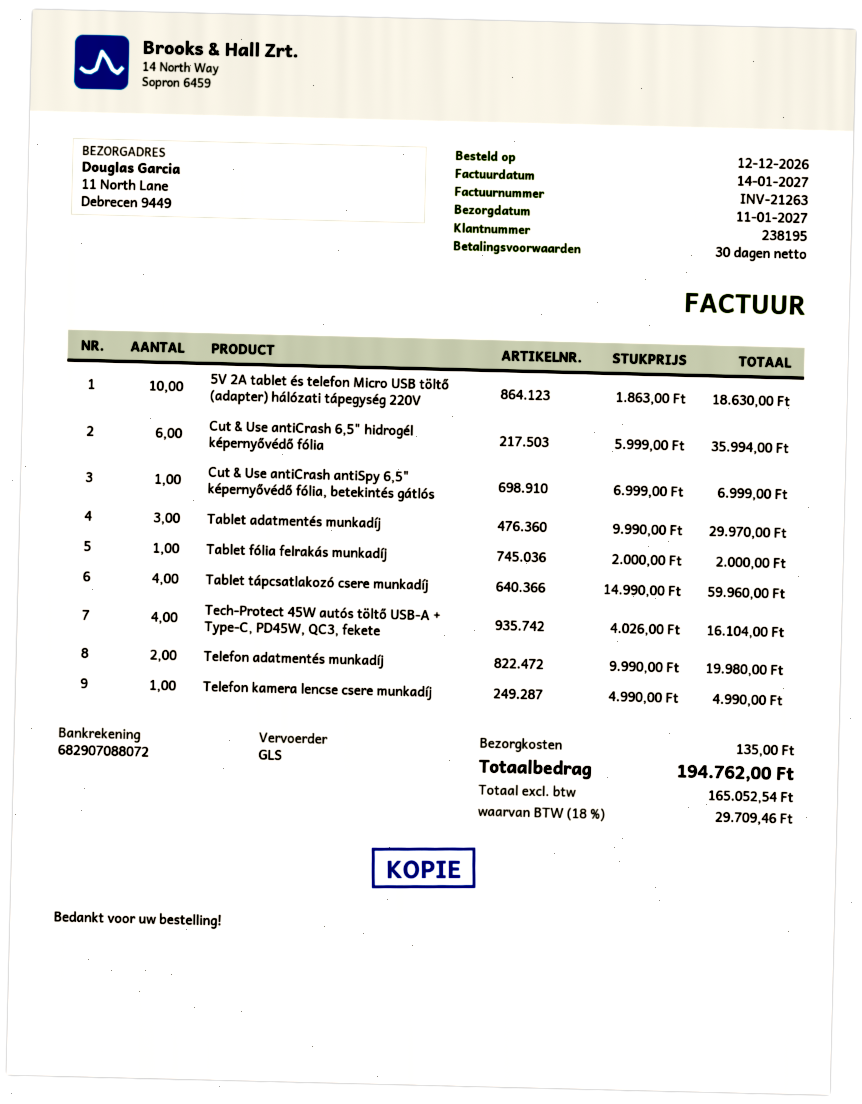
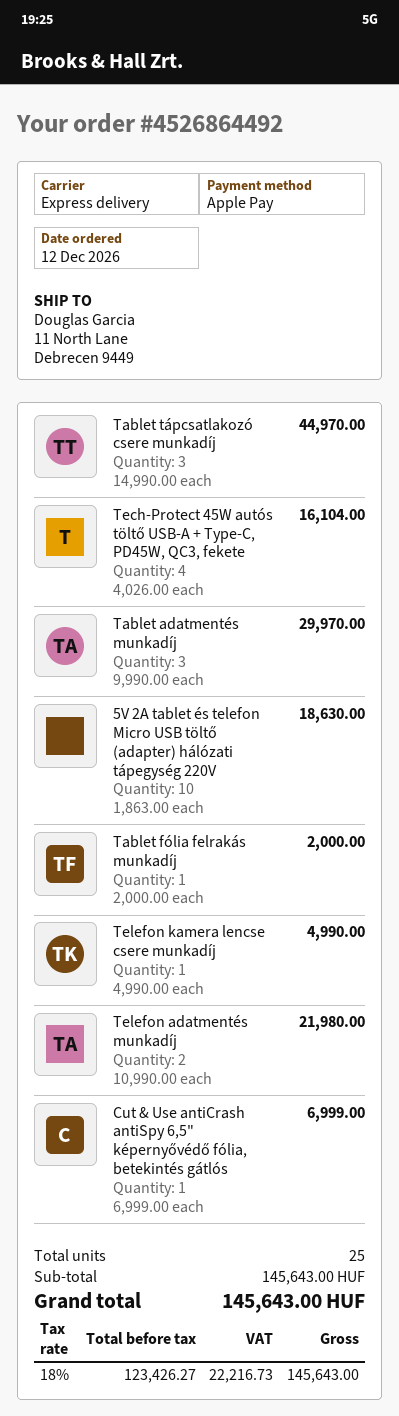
shipping method: GLS -> express
Cut & Use antiCrash 6,5" hidrogél képernyővédő fólia: 6 x 5999.00 = 35994.00 -> none
Tablet tápcsatlakozó csere munkadíj: 4 x 14990.00 = 59960.00 -> 3 x 14990.00 = 44970.00
Telefon adatmentés munkadíj: 2 x 9990.00 = 19980.00 -> 2 x 10990.00 = 21980.00
shipping: 135.00 -> none
net: 165052.54 -> 123426.27
tax: 18% = 29709.46 -> 18% = 22216.73
total: 194762.00 -> 145643.00

